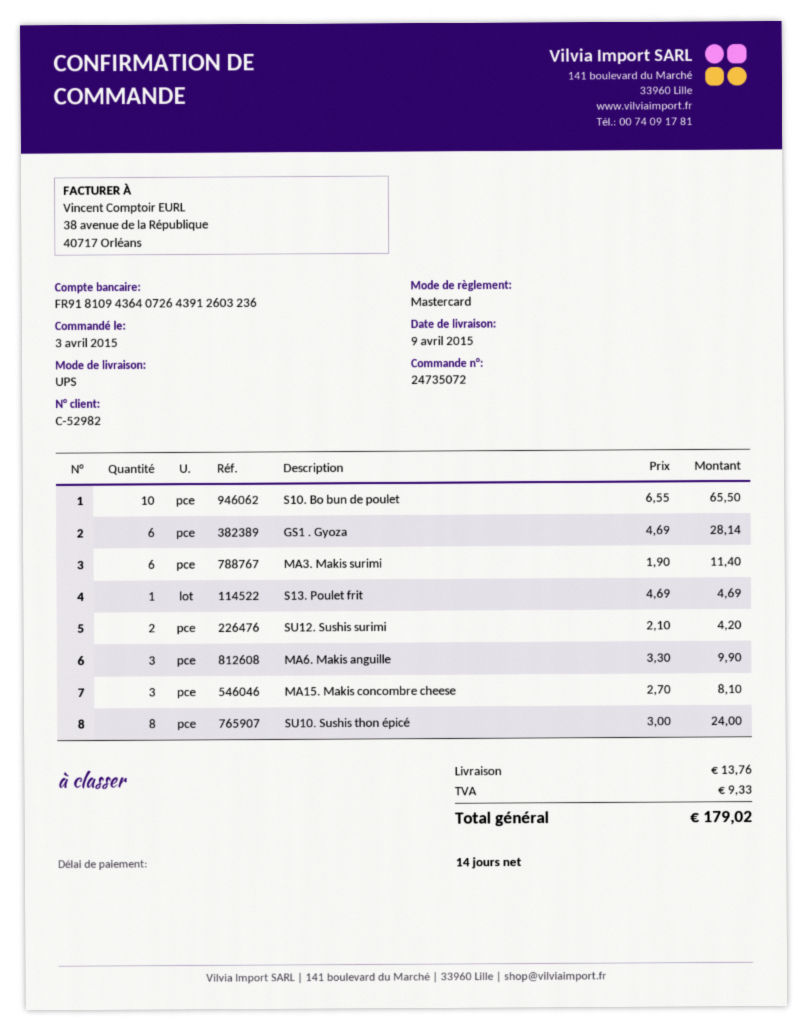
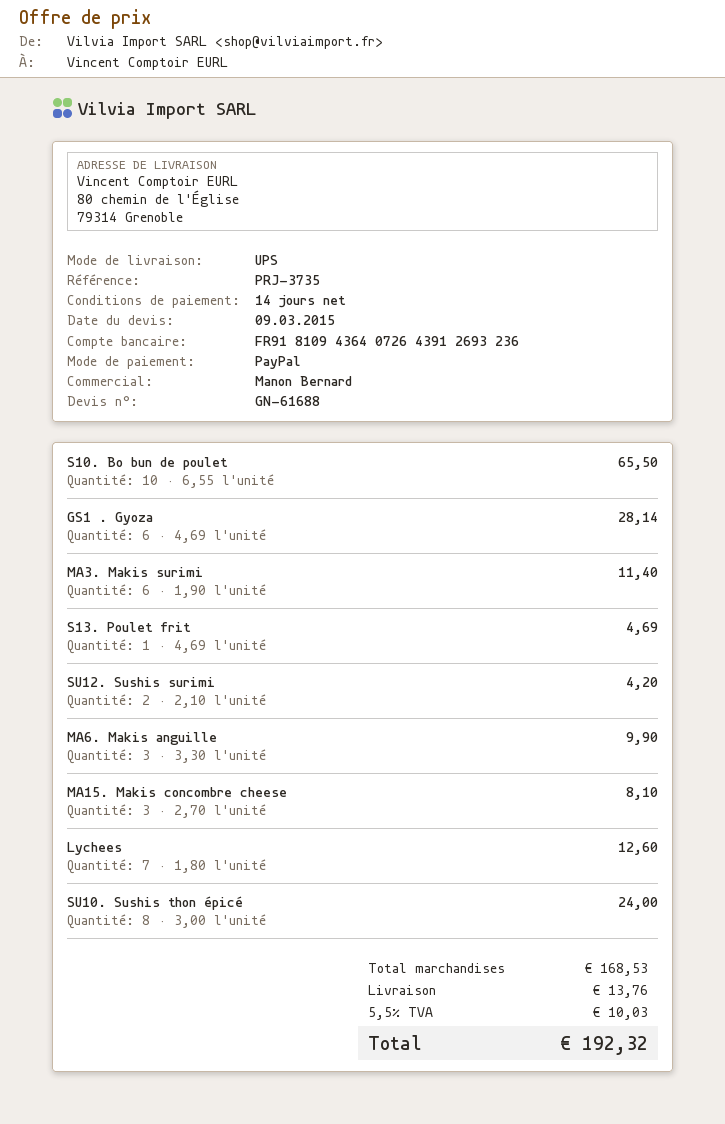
payment method: Mastercard -> PayPal
bank account: FR9181094364072643912603236 -> FR9181094364072643912693236
Lychees: none -> 7 x 1.80 = 12.60
tax: 9.33 -> 10.03
total: 179.02 -> 192.32

